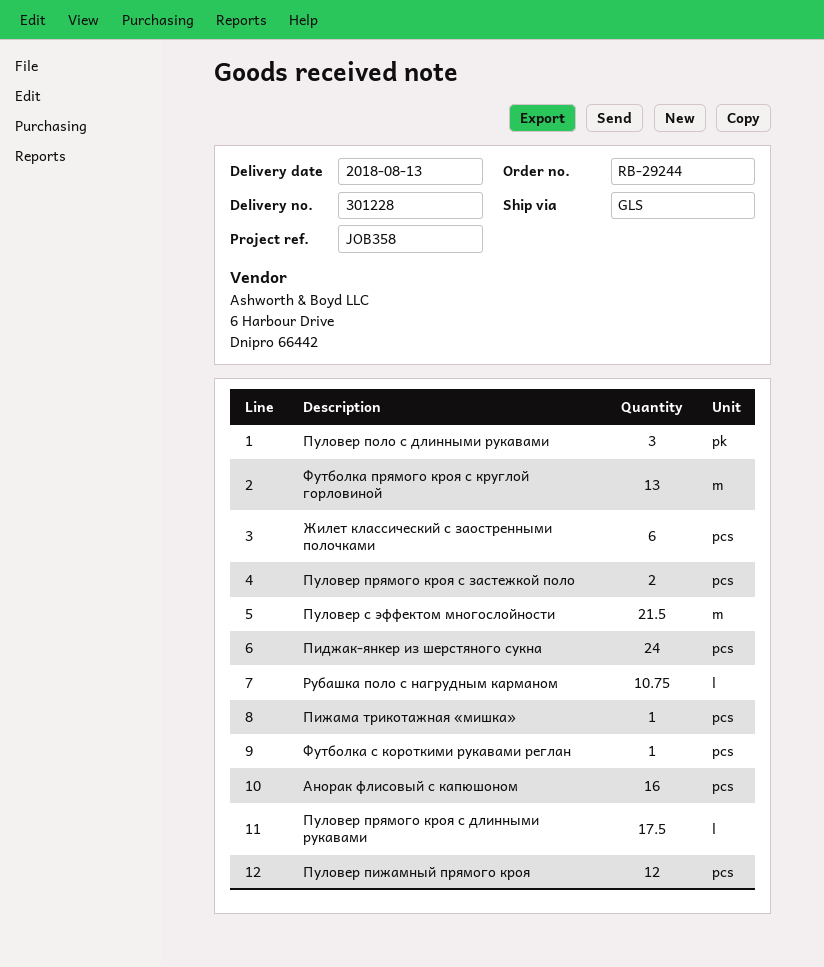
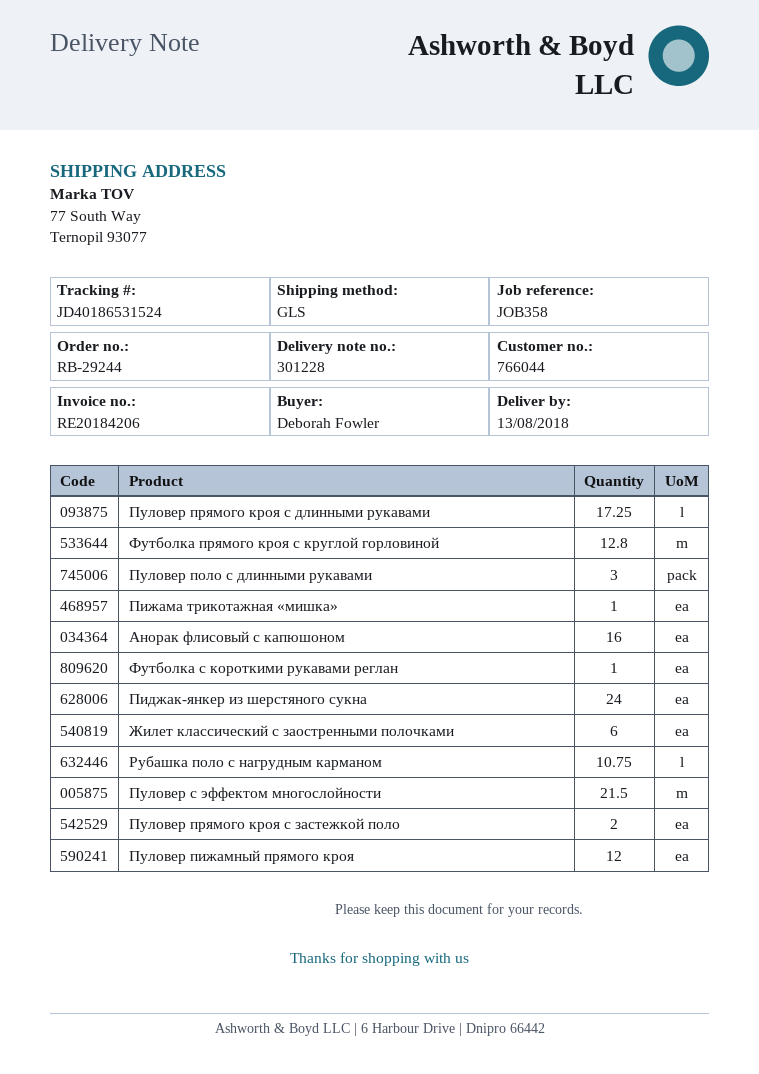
Футболка прямого кроя с круглой горловиной: 13 -> 12.8
Пуловер прямого кроя с длинными рукавами: 17.5 -> 17.25

